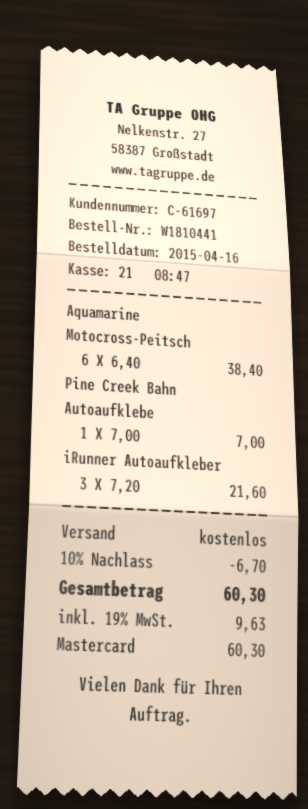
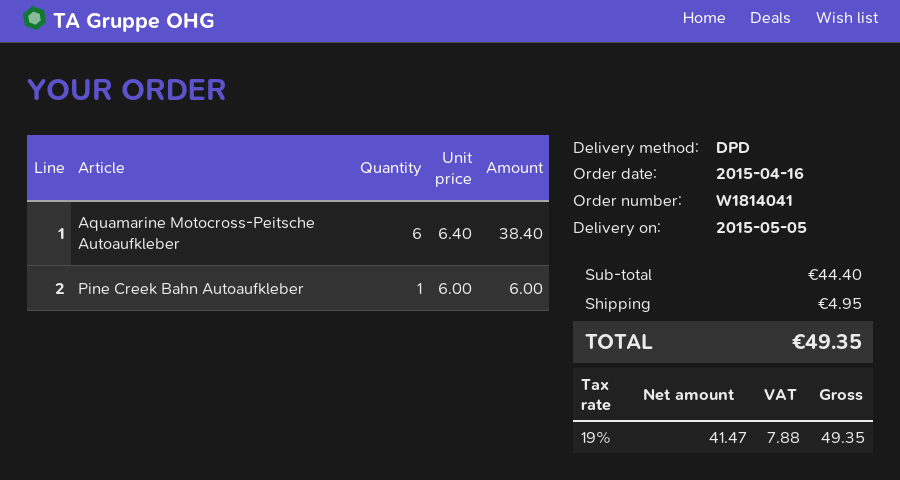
order number: W1810441 -> W1814041
Pine Creek Bahn Autoaufklebe: 1 x 7.00 = 7.00 -> 1 x 6.00 = 6.00
iRunner Autoaufkleber: 3 x 7.20 = 21.60 -> none
discount: 10% = 6.70 -> none
shipping: 0.00 -> 4.95
tax: 19% = 9.63 -> 19% = 7.88
total: 60.30 -> 49.35

